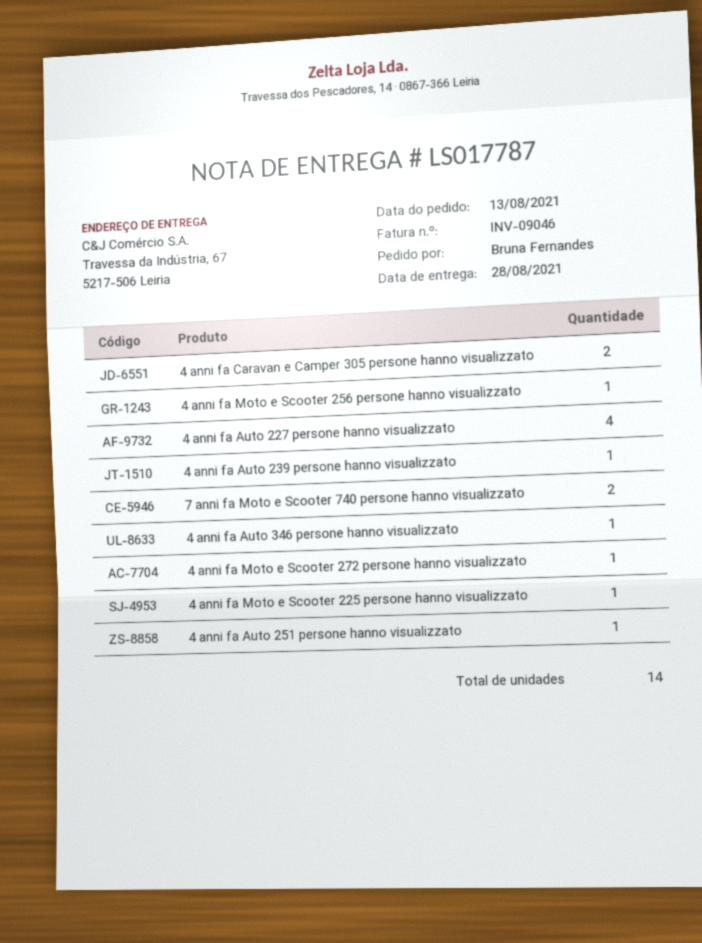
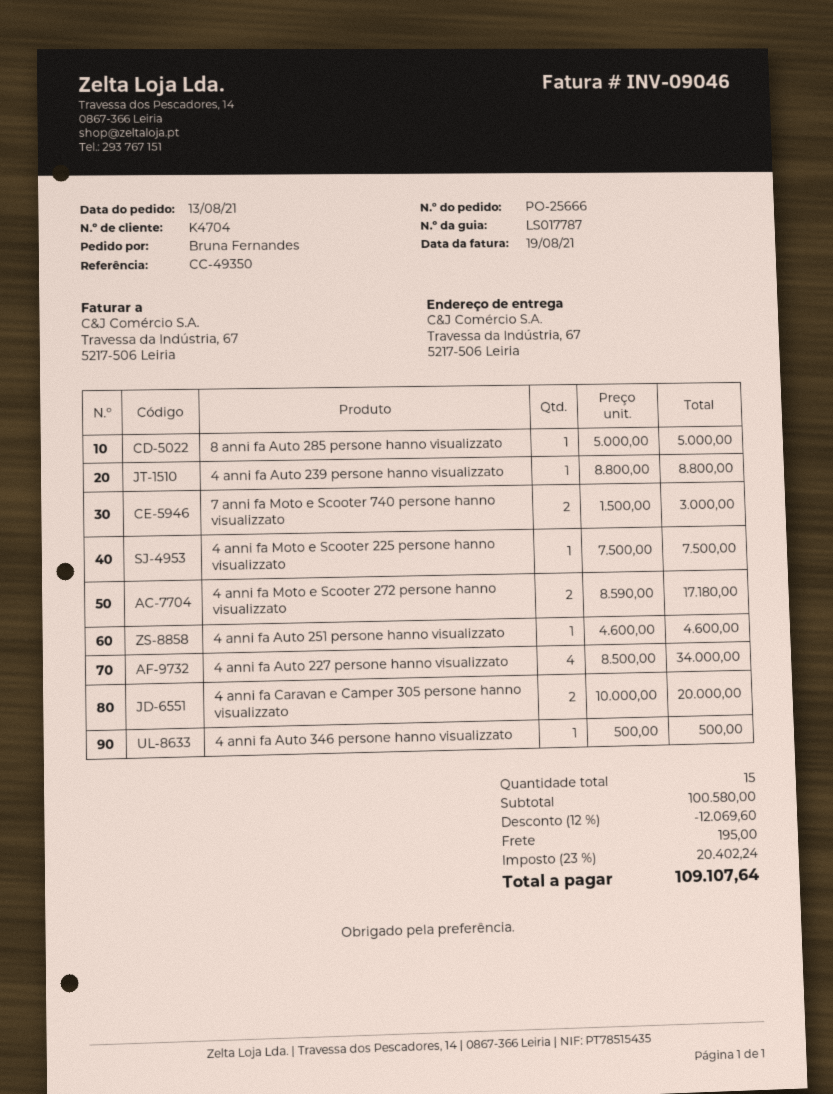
4 anni fa Moto e Scooter 256 persone hanno visualizzato: 1 -> none
4 anni fa Moto e Scooter 272 persone hanno visualizzato: 1 -> 2
8 anni fa Auto 285 persone hanno visualizzato: none -> 1
total quantity: 14 -> 15

